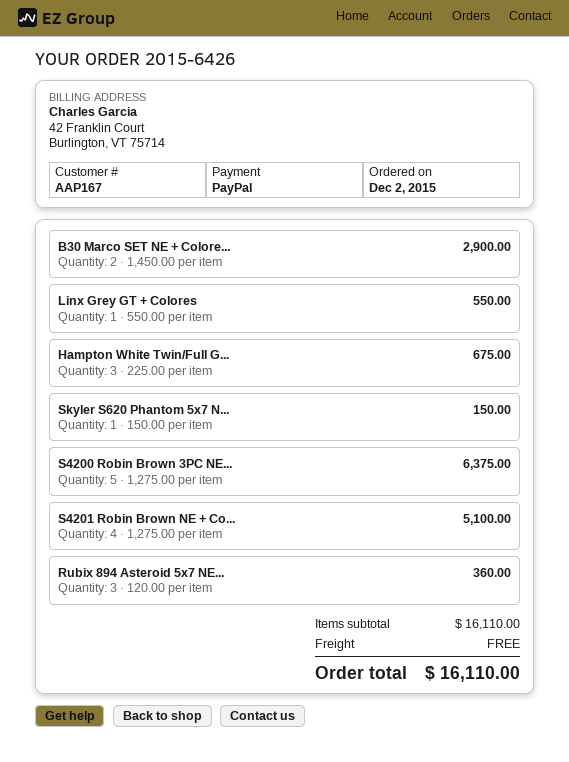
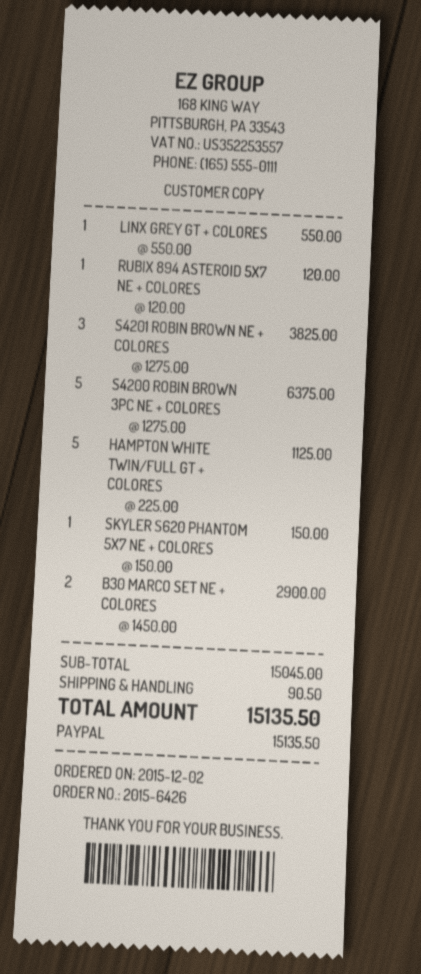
Hampton White Twin/Full G...: 3 x 225.00 = 675.00 -> 5 x 225.00 = 1125.00
S4201 Robin Brown NE + Co...: 4 x 1275.00 = 5100.00 -> 3 x 1275.00 = 3825.00
Rubix 894 Asteroid 5x7 NE...: 3 x 120.00 = 360.00 -> 1 x 120.00 = 120.00
subtotal: 16110.00 -> 15045.00
shipping: 0.00 -> 90.50
total: 16110.00 -> 15135.50

